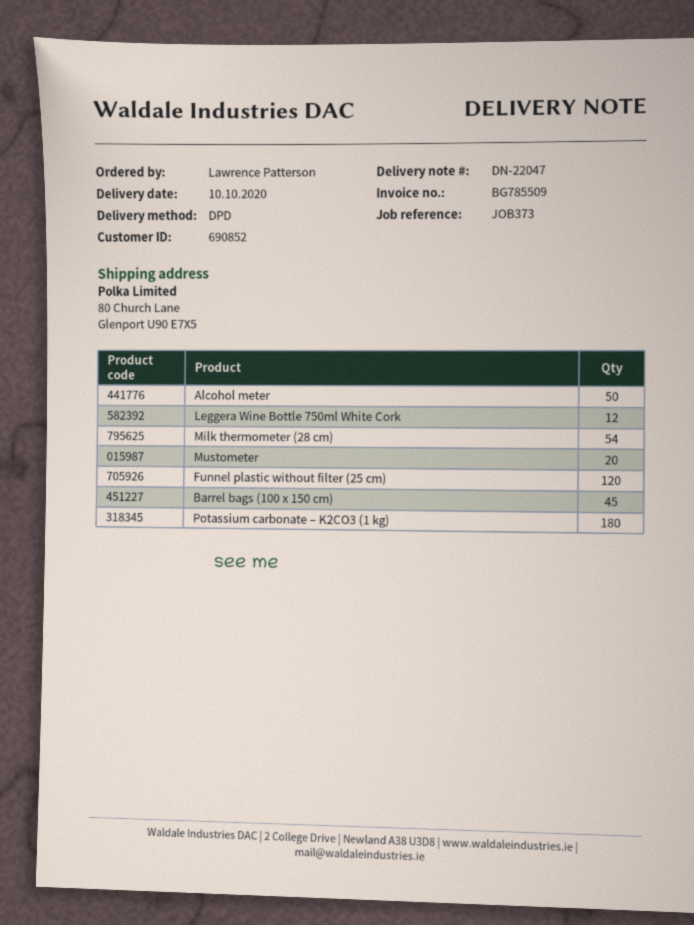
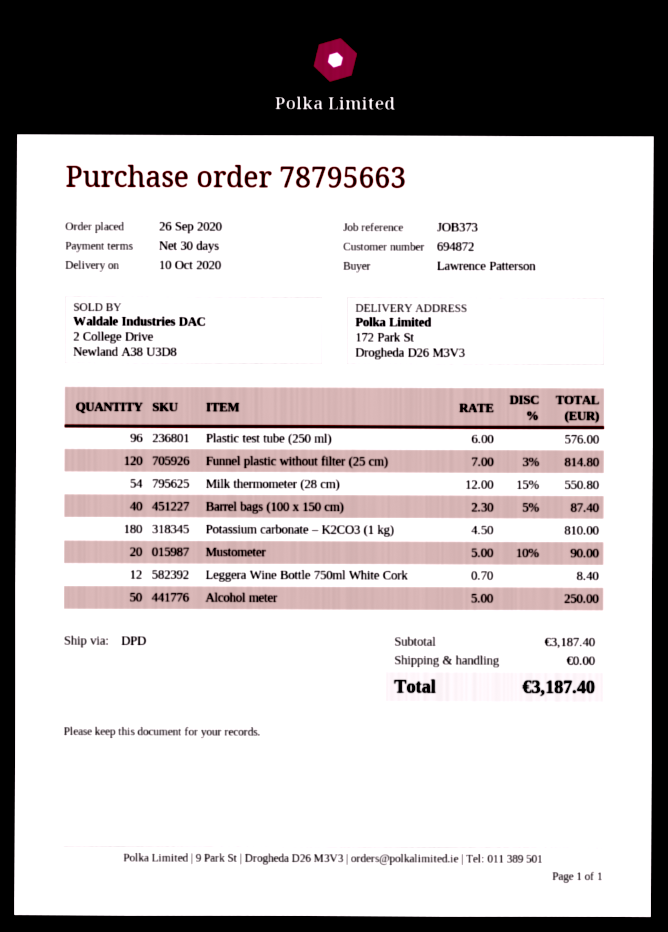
customer number: 690852 -> 694872
ship to: 80 Church Lane, Glenport U90 E7X5 -> 172 Park St, Drogheda D26 M3V3
Barrel bags (100 x 150 cm): 45 -> 40
Plastic test tube (250 ml): none -> 96

